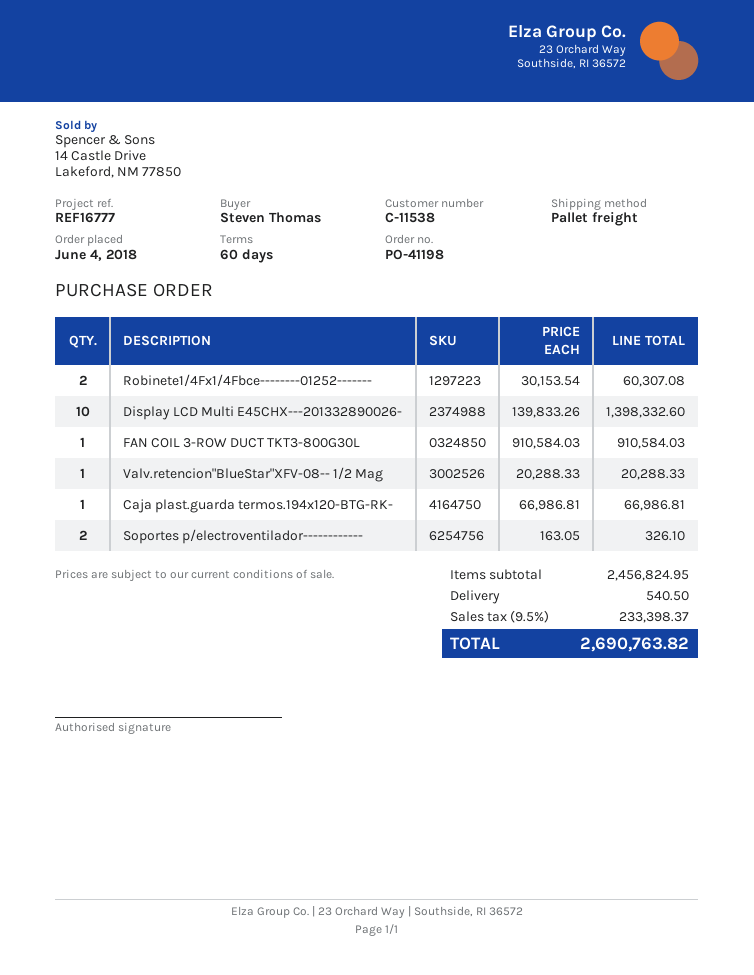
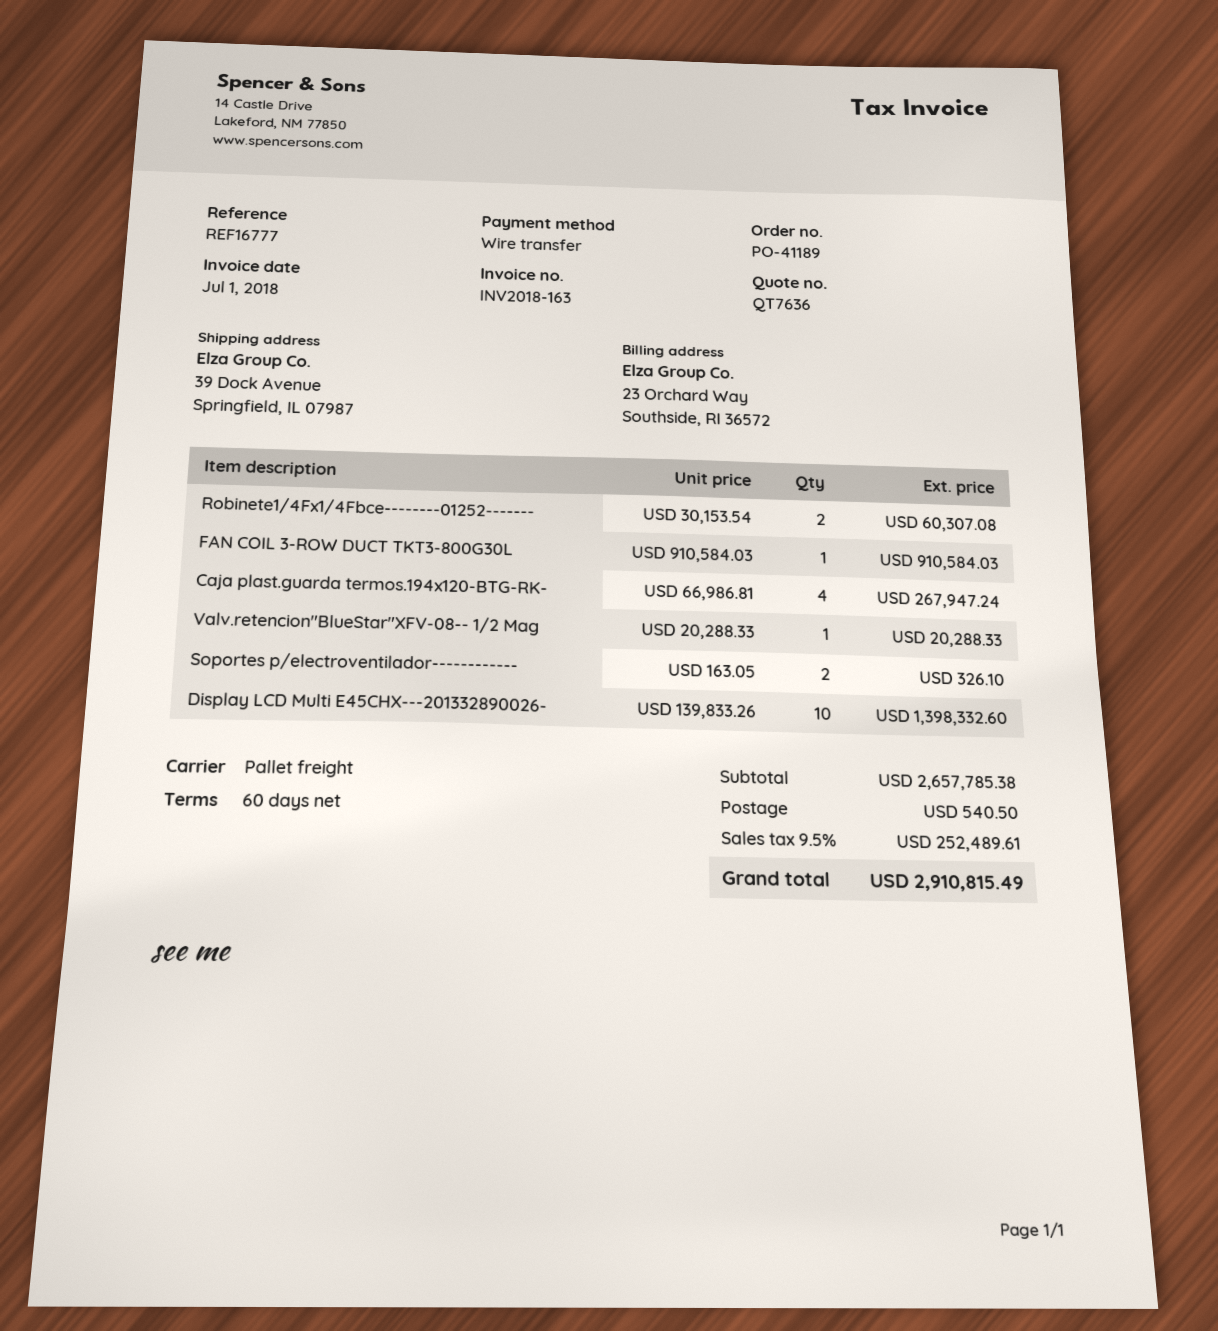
order number: PO-41198 -> PO-41189
Caja plast.guarda termos.194x120-BTG-RK-: 1 x 66986.81 = 66986.81 -> 4 x 66986.81 = 267947.24
subtotal: 2456824.95 -> 2657785.38
tax: 9.5% = 233398.37 -> 9.5% = 252489.61
total: 2690763.82 -> 2910815.49

